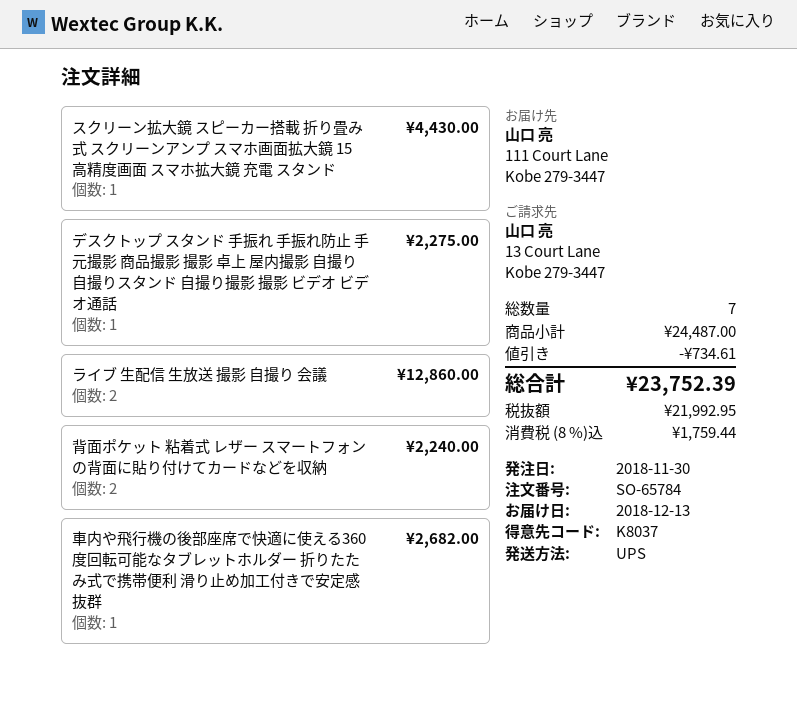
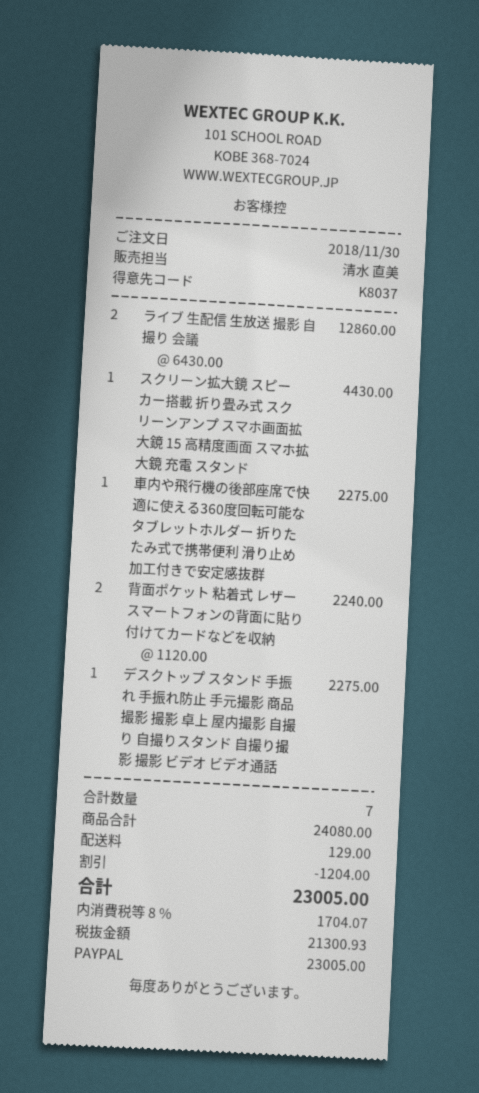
車内や飛行機の後部座席で快適に使える360度回転可能なタブレットホルダー 折りたたみ式で携帯便利 滑り止め加工付きで安定感抜群: 1 for 2682.00 -> 1 for 2275.00
subtotal: 24487.00 -> 24080.00
discount: 734.61 -> 1204.00
shipping: none -> 129.00
net: 21992.95 -> 21300.93
tax: 8% = 1759.44 -> 8% = 1704.07
total: 23752.39 -> 23005.00

